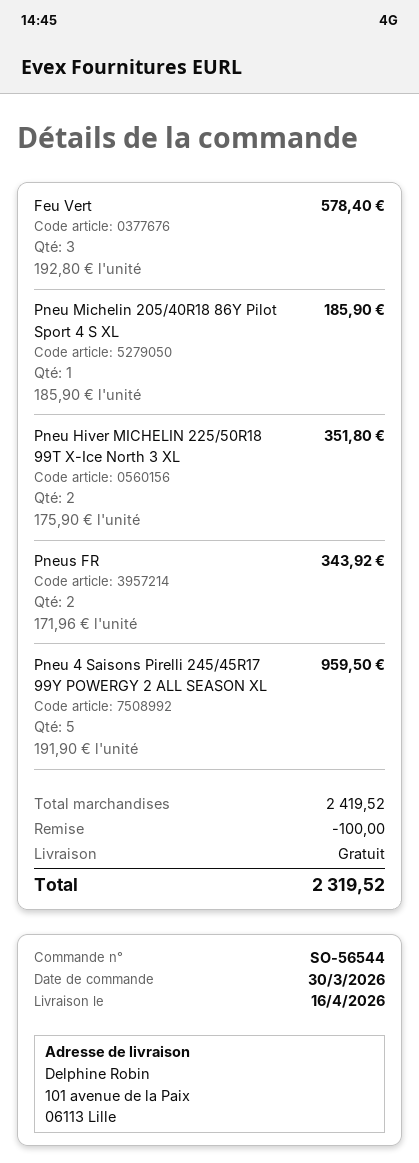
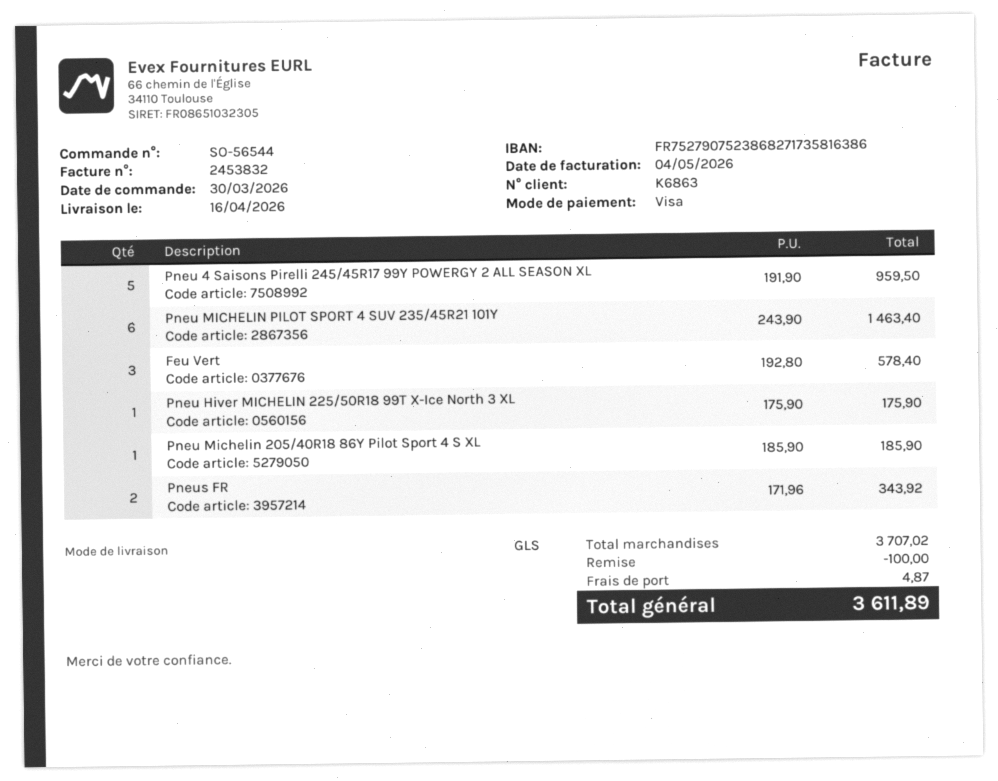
Pneu Hiver MICHELIN 225/50R18 99T X-Ice North 3 XL: 2 x 175.90 = 351.80 -> 1 x 175.90 = 175.90
Pneu MICHELIN PILOT SPORT 4 SUV 235/45R21 101Y: none -> 6 x 243.90 = 1463.40
subtotal: 2419.52 -> 3707.02
shipping: 0.00 -> 4.87
total: 2319.52 -> 3611.89

